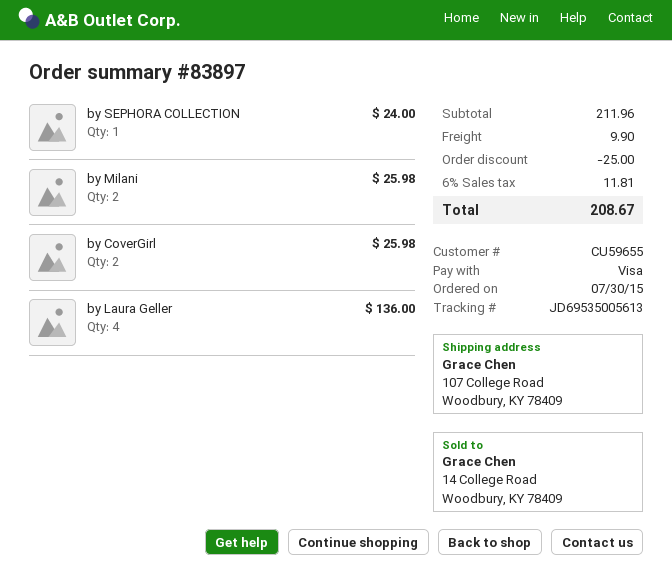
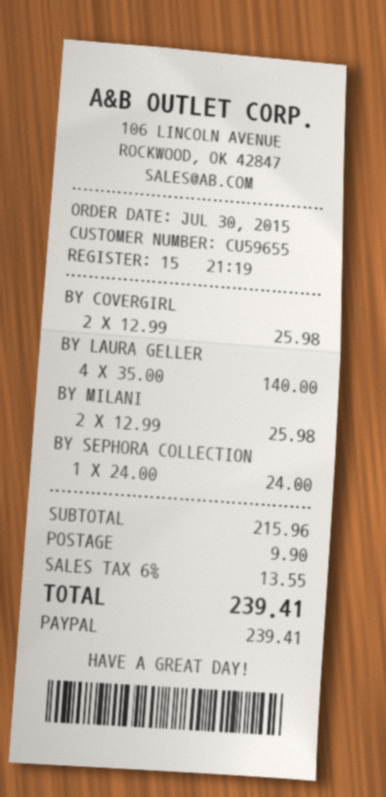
payment method: Visa -> PayPal
by Laura Geller: 4 for 136.00 -> 4 for 140.00
subtotal: 211.96 -> 215.96
discount: 25.00 -> none
tax: 6% = 11.81 -> 6% = 13.55
total: 208.67 -> 239.41

